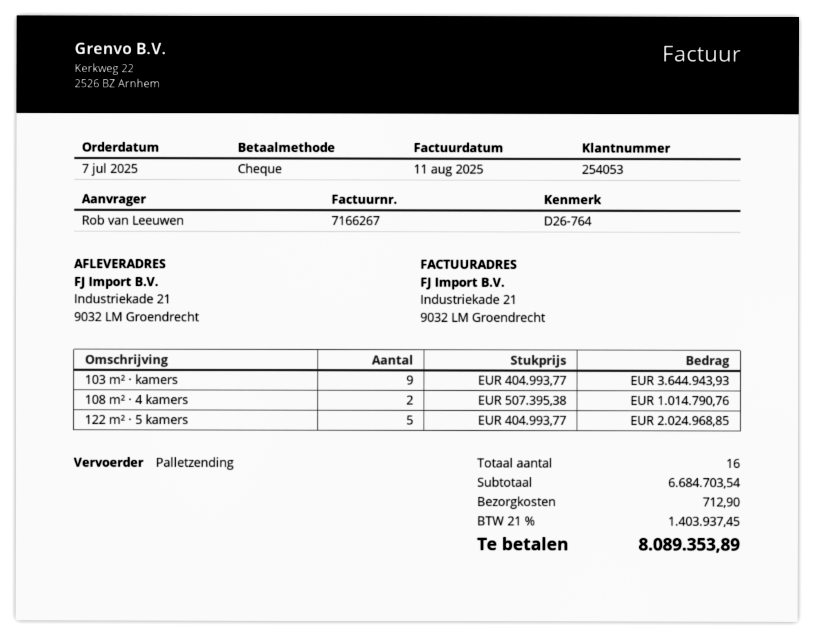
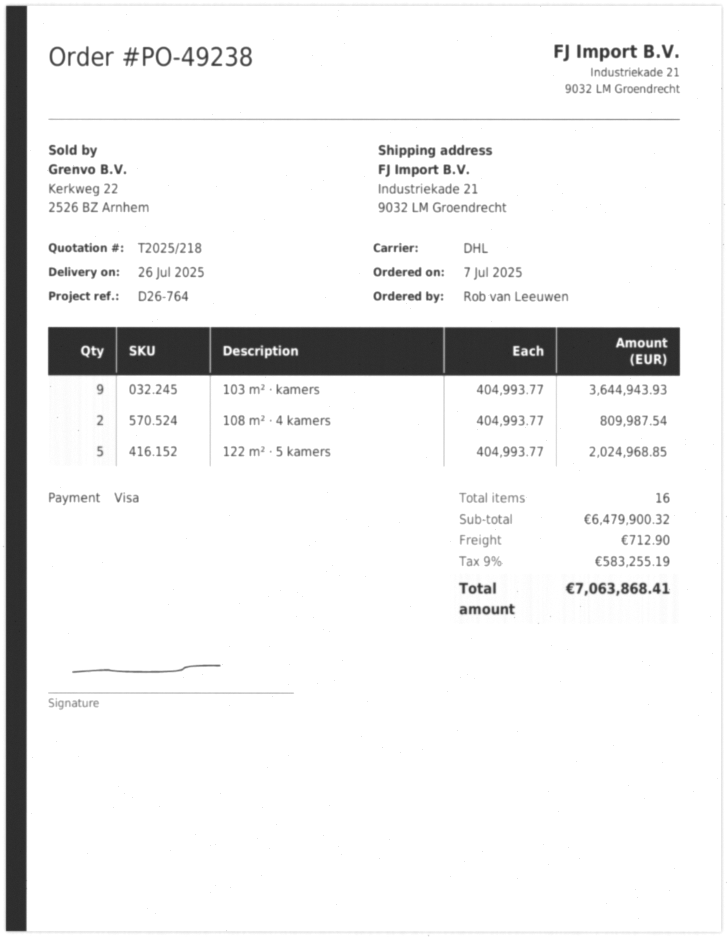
payment method: cheque -> Visa
shipping method: pallet freight -> DHL
108 m² · 4 kamers: 2 x 507395.38 = 1014790.76 -> 2 x 404993.77 = 809987.54
subtotal: 6684703.54 -> 6479900.32
tax: 21% = 1403937.45 -> 9% = 583255.19
total: 8089353.89 -> 7063868.41

